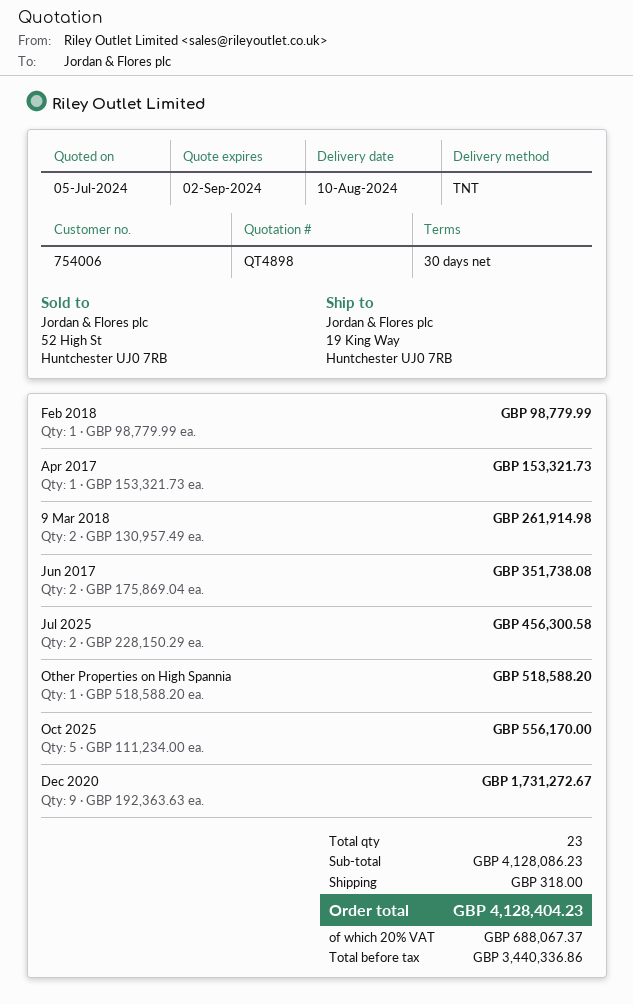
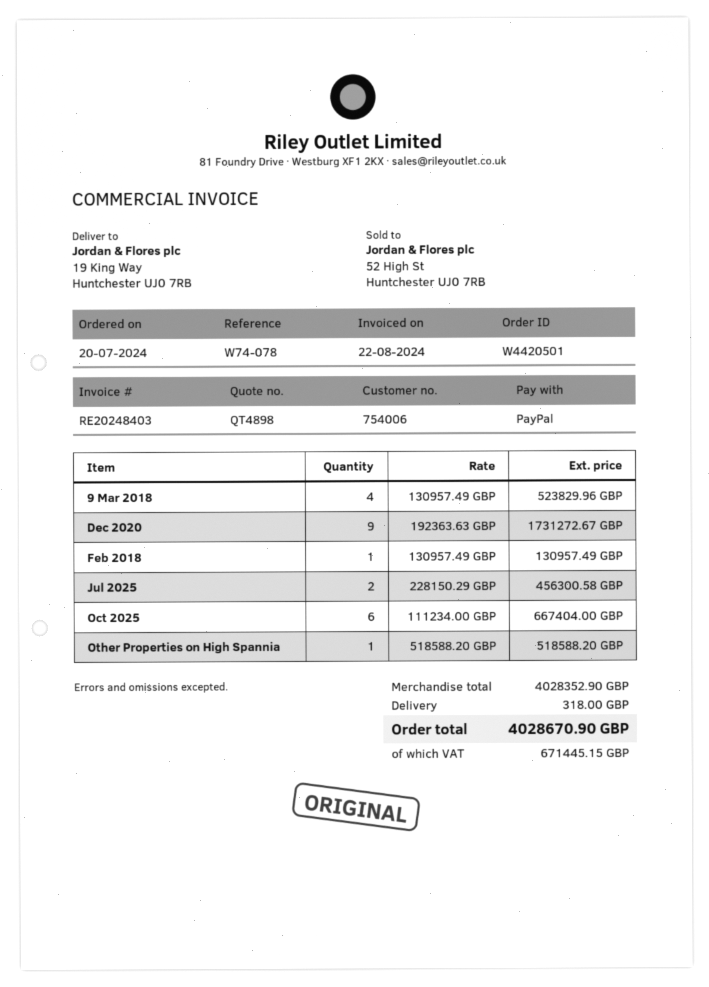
Feb 2018: 1 x 98779.99 = 98779.99 -> 1 x 130957.49 = 130957.49
Apr 2017: 1 x 153321.73 = 153321.73 -> none
9 Mar 2018: 2 x 130957.49 = 261914.98 -> 4 x 130957.49 = 523829.96
Jun 2017: 2 x 175869.04 = 351738.08 -> none
Oct 2025: 5 x 111234.00 = 556170.00 -> 6 x 111234.00 = 667404.00
subtotal: 4128086.23 -> 4028352.90
tax: 688067.37 -> 671445.15
total: 4128404.23 -> 4028670.90

